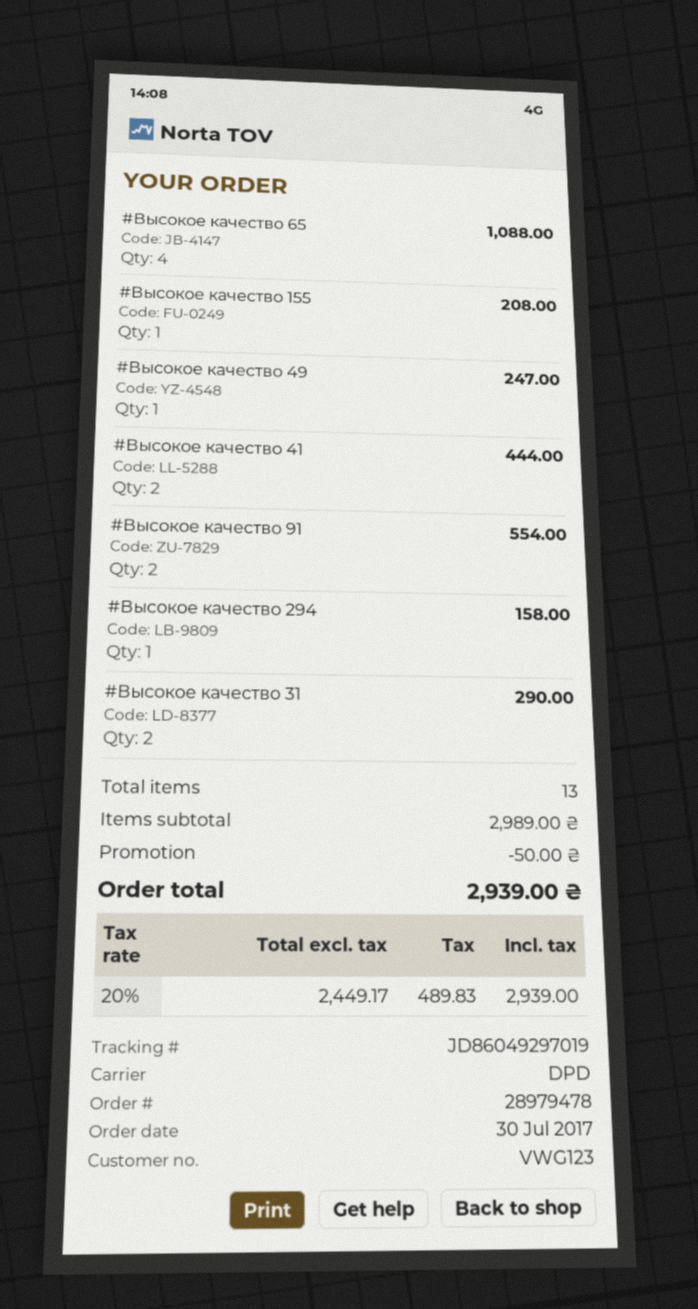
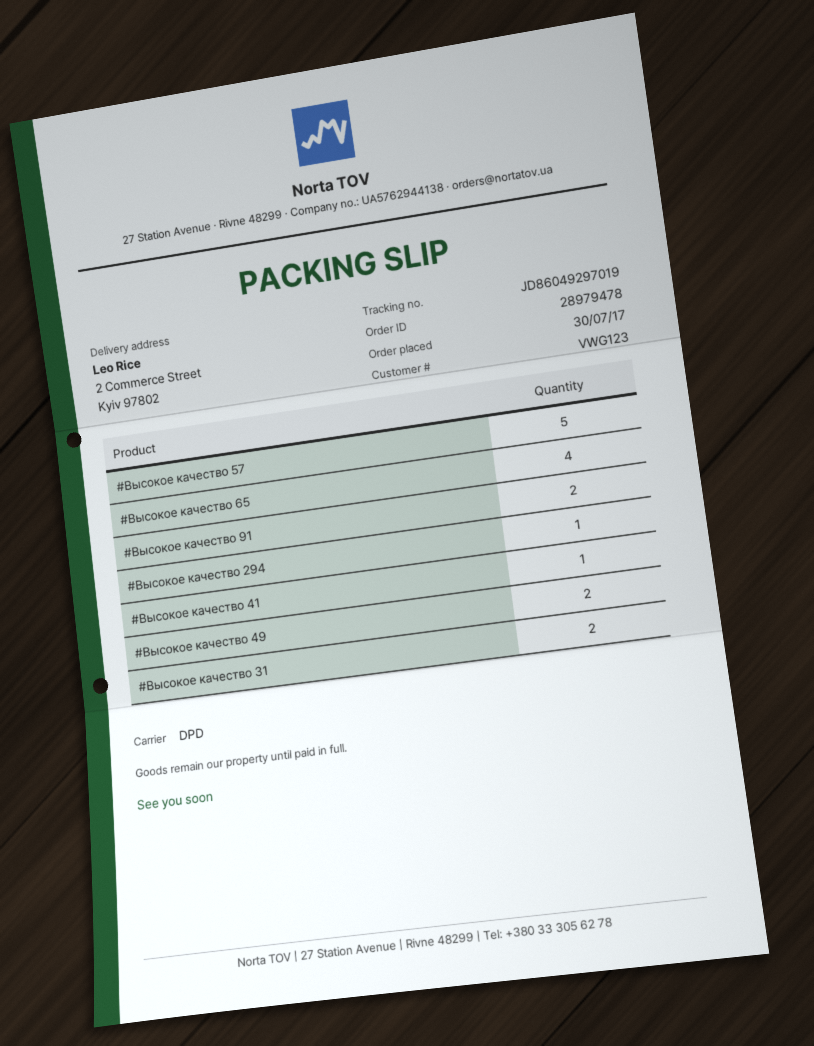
#Высокое качество 155: 1 -> none
#Высокое качество 49: 1 -> 2
#Высокое качество 41: 2 -> 1
#Высокое качество 57: none -> 5

